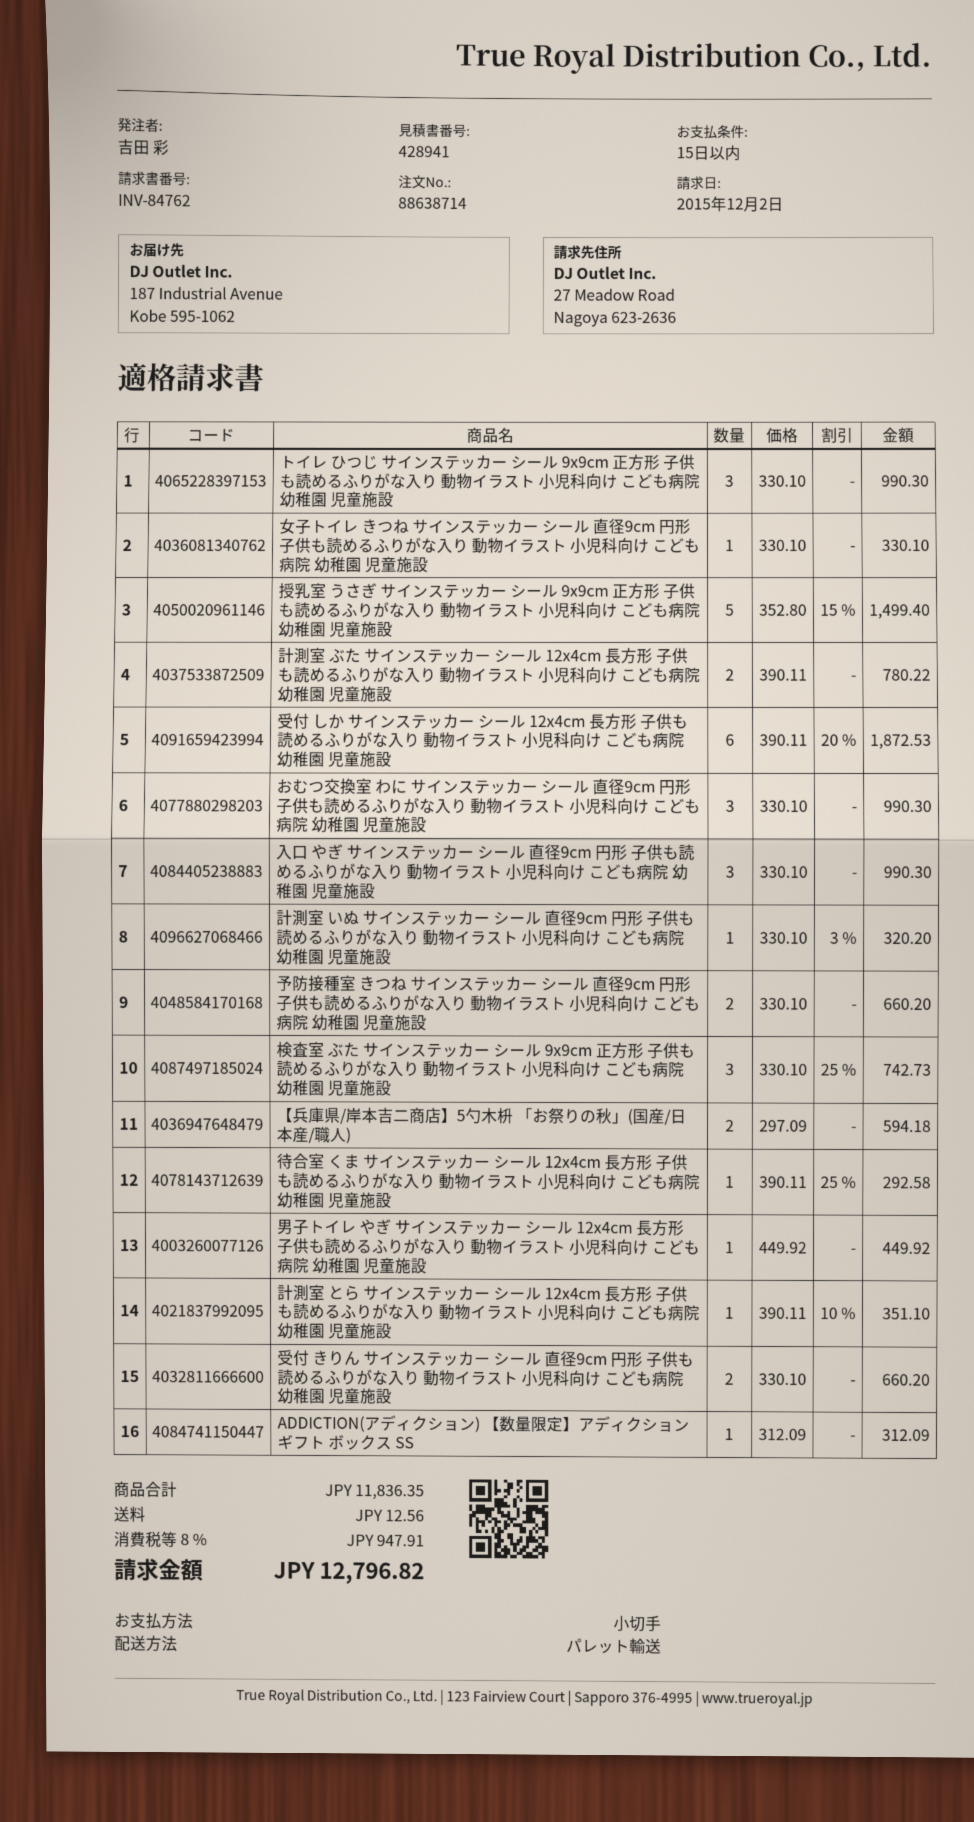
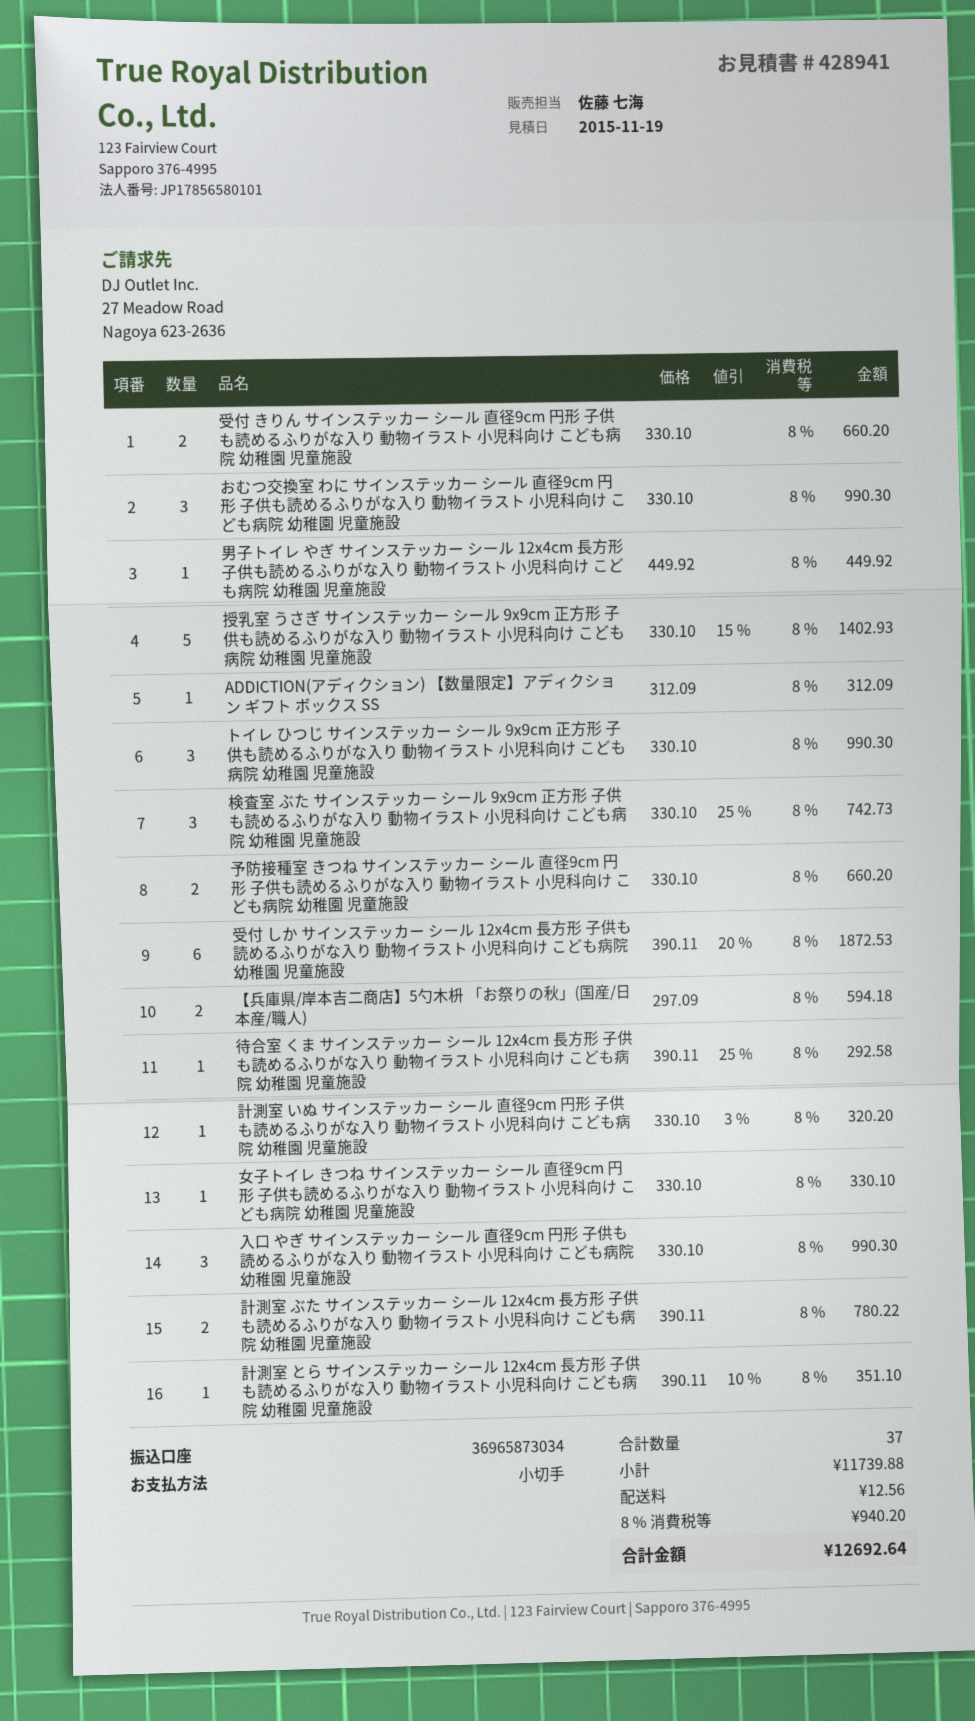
授乳室 うさぎ サインステッカー シール 9x9cm 正方形 子供も読めるふりがな入り 動物イラスト 小児科向け こども病院 幼稚園 児童施設: 5 x 352.80 - 15% = 1499.40 -> 5 x 330.10 - 15% = 1402.93
subtotal: 11836.35 -> 11739.88
tax: 8% = 947.91 -> 8% = 940.20
total: 12796.82 -> 12692.64

